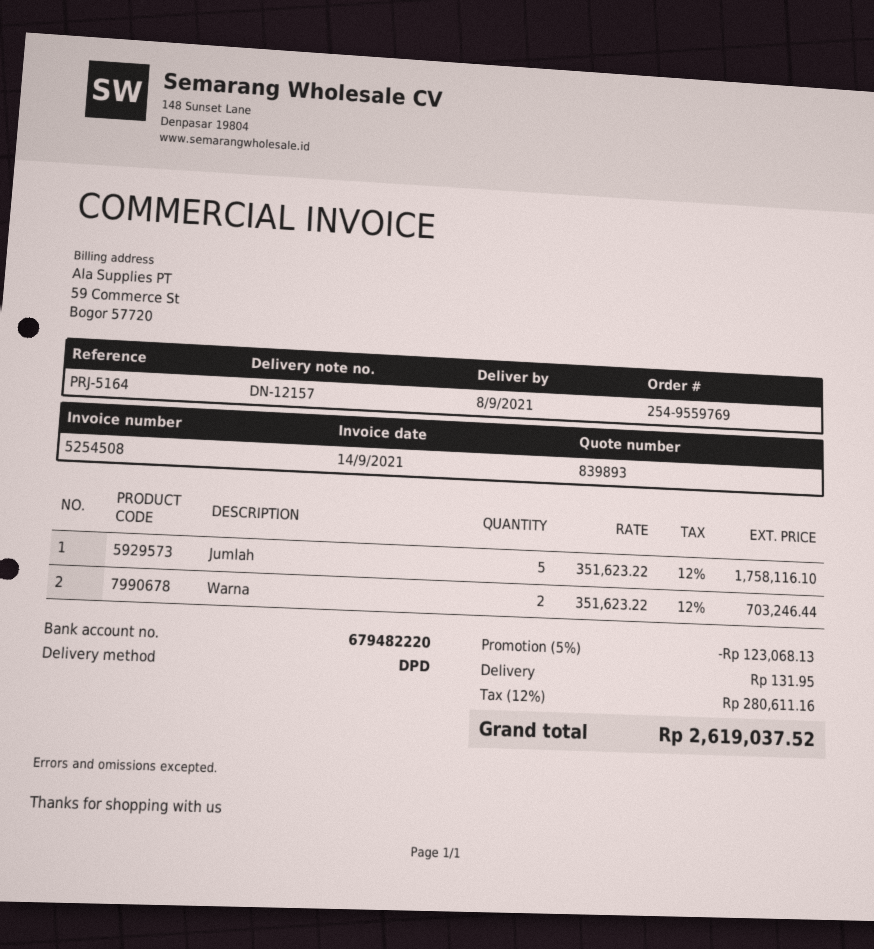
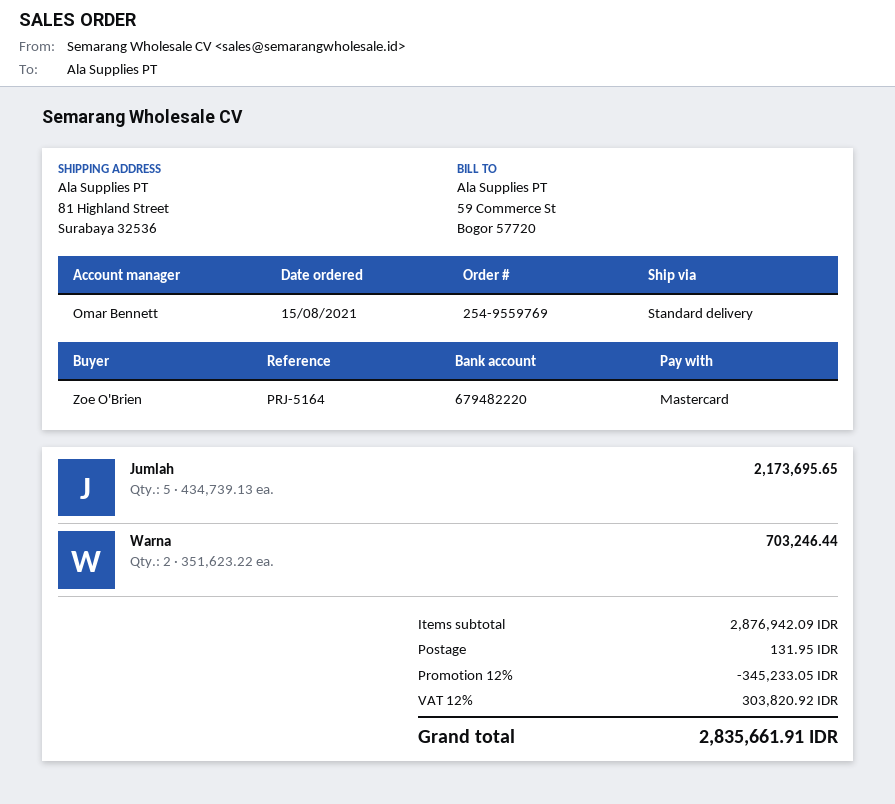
shipping method: DPD -> standard
Jumlah: 5 x 351623.22 = 1758116.10 -> 5 x 434739.13 = 2173695.65
discount: 5% = 123068.13 -> 12% = 345233.05
tax: 12% = 280611.16 -> 12% = 303820.92
total: 2619037.52 -> 2835661.91

